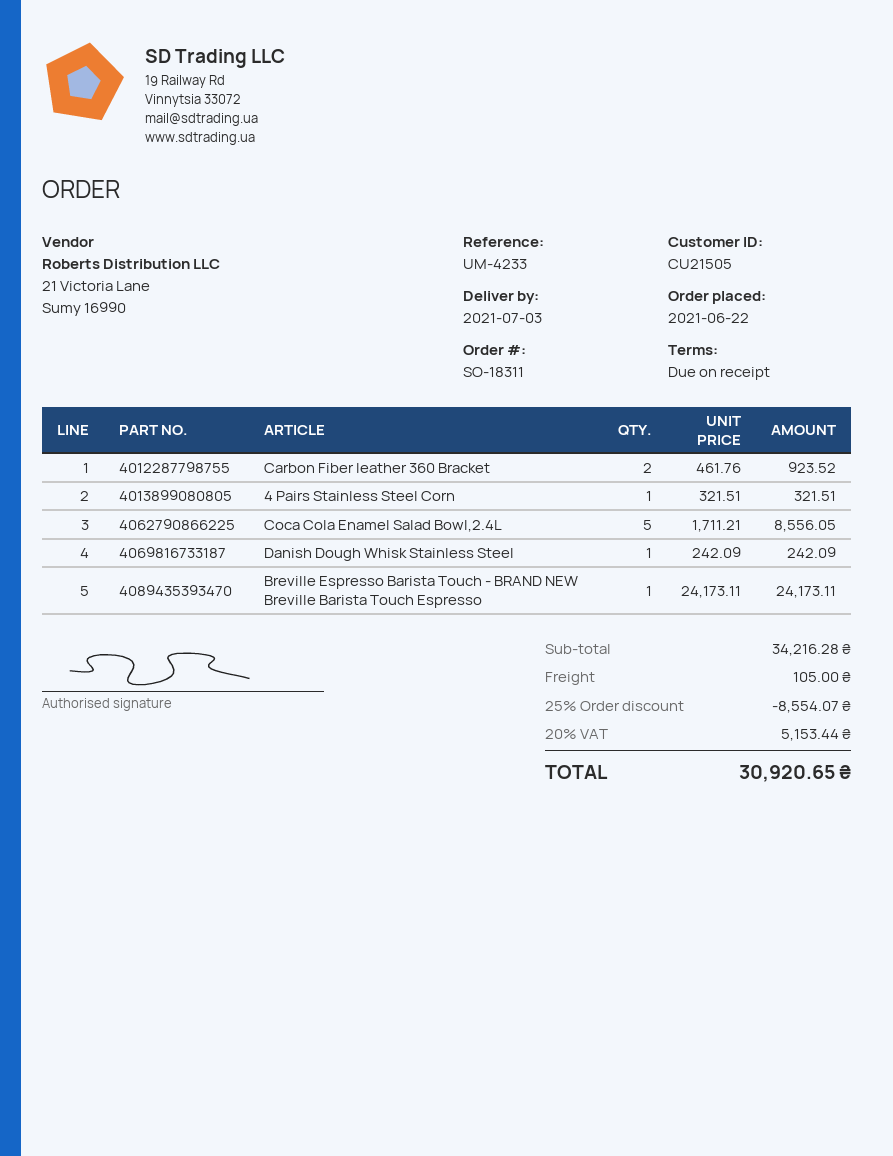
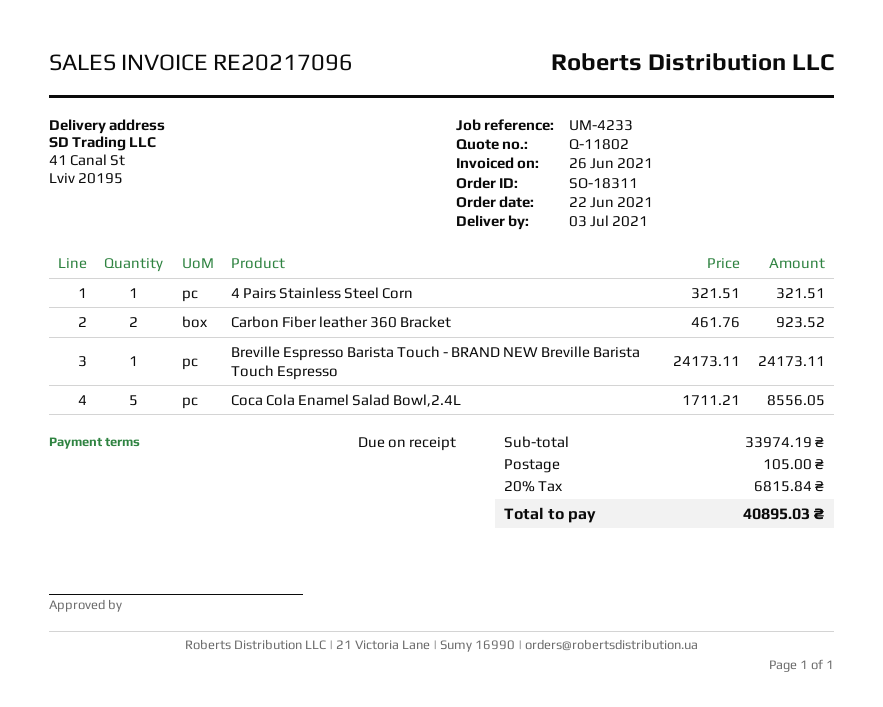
Danish Dough Whisk Stainless Steel: 1 x 242.09 = 242.09 -> none
subtotal: 34216.28 -> 33974.19
discount: 25% = 8554.07 -> none
tax: 20% = 5153.44 -> 20% = 6815.84
total: 30920.65 -> 40895.03

